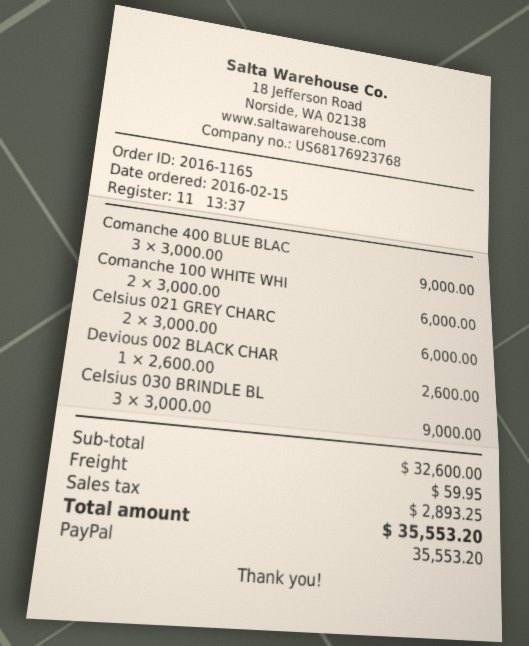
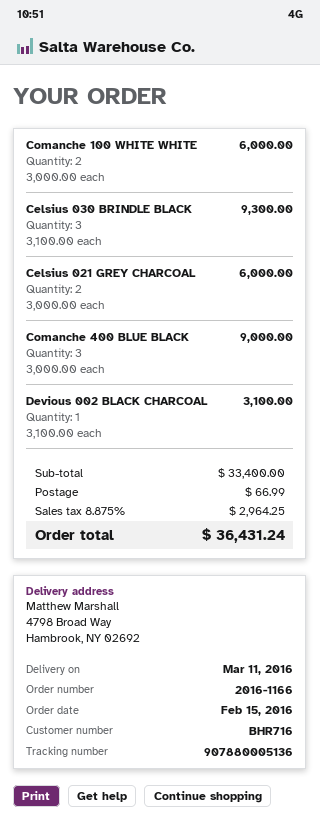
order number: 2016-1165 -> 2016-1166
Devious 002 BLACK CHAR: 1 x 2600.00 = 2600.00 -> 1 x 3100.00 = 3100.00
Celsius 030 BRINDLE BL: 3 x 3000.00 = 9000.00 -> 3 x 3100.00 = 9300.00
subtotal: 32600.00 -> 33400.00
shipping: 59.95 -> 66.99
tax: 2893.25 -> 2964.25
total: 35553.20 -> 36431.24

